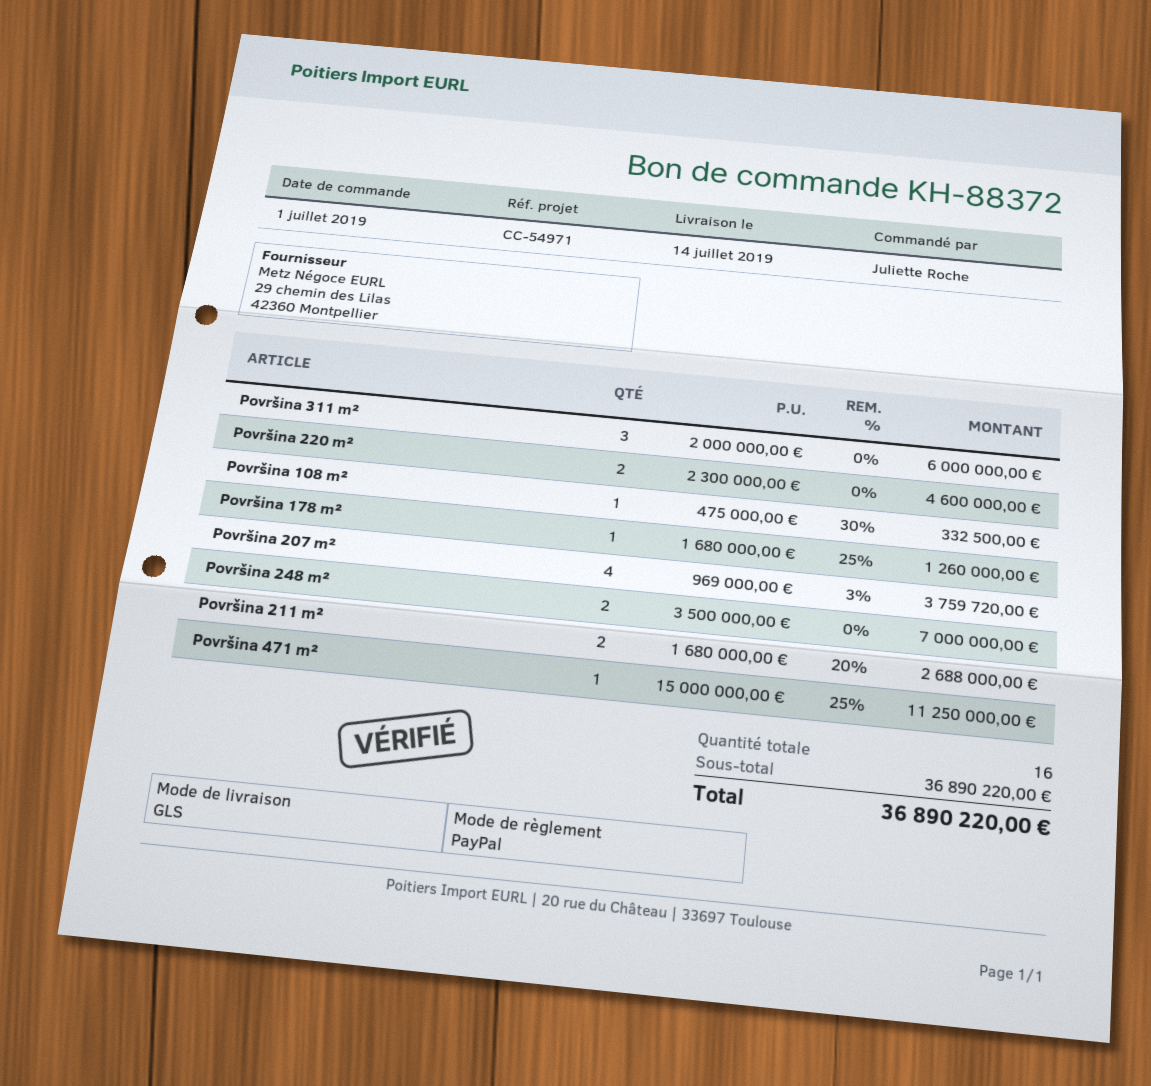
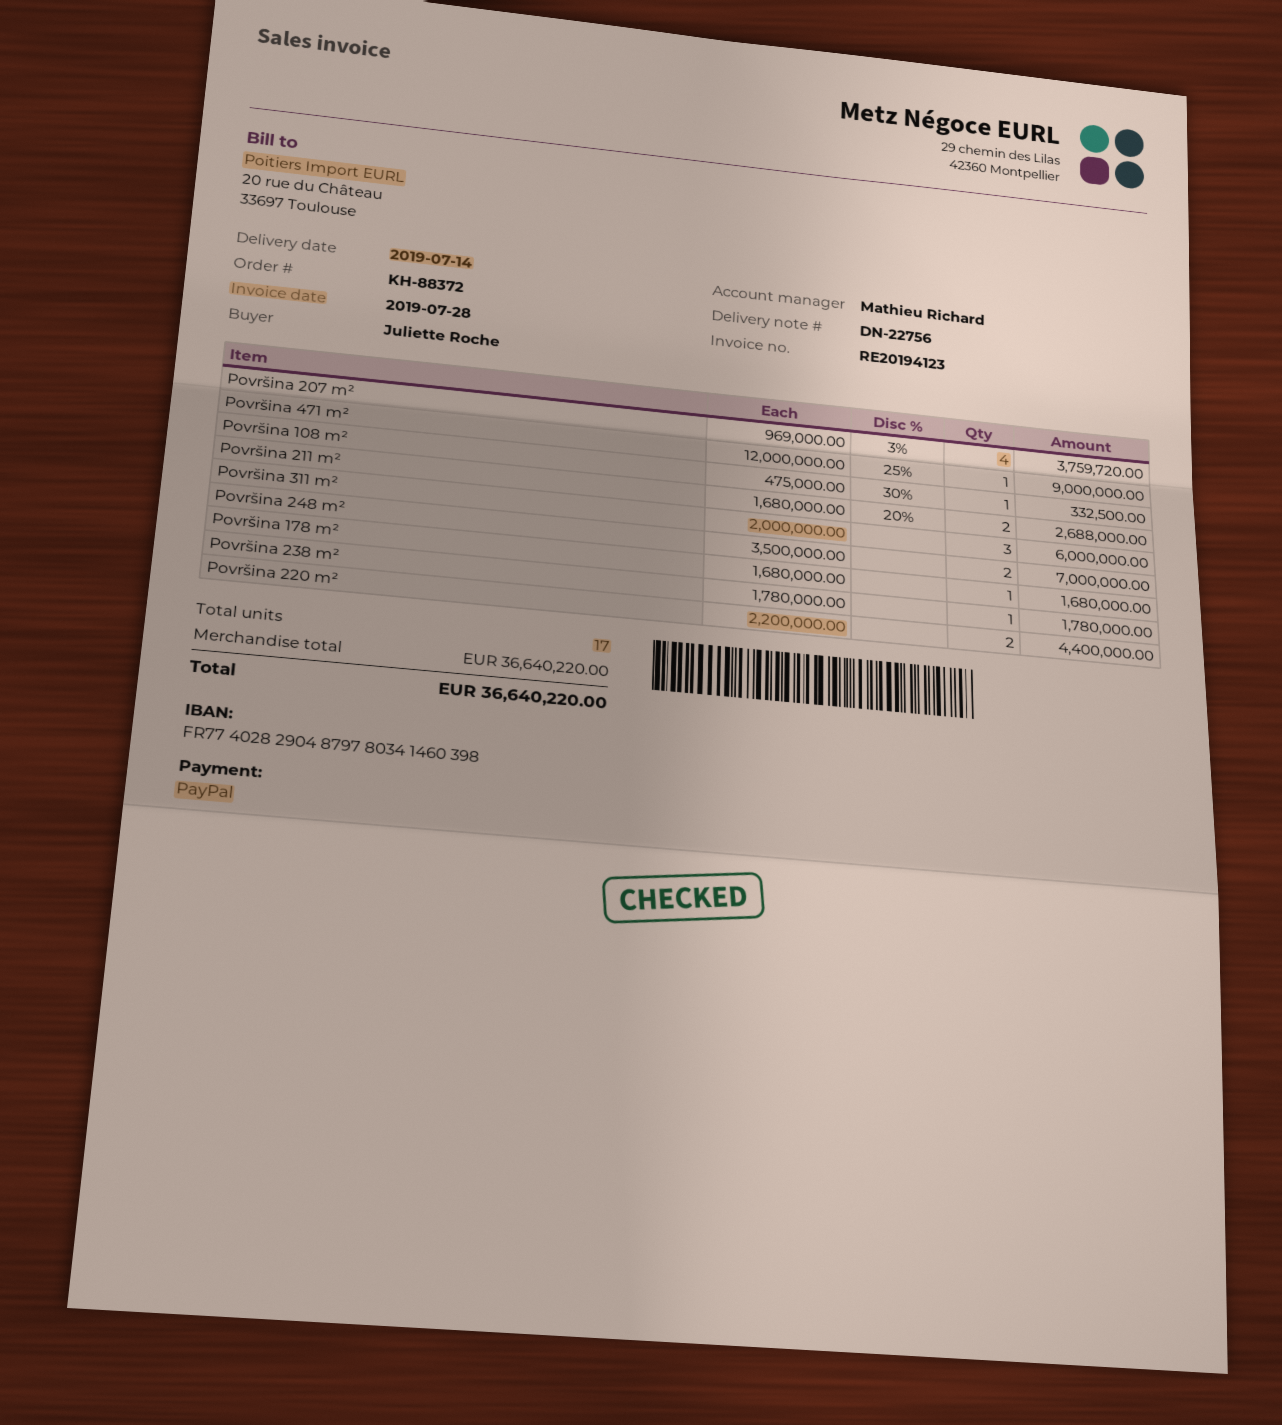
Površina 220 m²: 2 x 2300000.00 = 4600000.00 -> 2 x 2200000.00 = 4400000.00
Površina 178 m²: 1 x 1680000.00 - 25% = 1260000.00 -> 1 x 1680000.00 = 1680000.00
Površina 471 m²: 1 x 15000000.00 - 25% = 11250000.00 -> 1 x 12000000.00 - 25% = 9000000.00
Površina 238 m²: none -> 1 x 1780000.00 = 1780000.00
total quantity: 16 -> 17
subtotal: 36890220.00 -> 36640220.00
total: 36890220.00 -> 36640220.00

